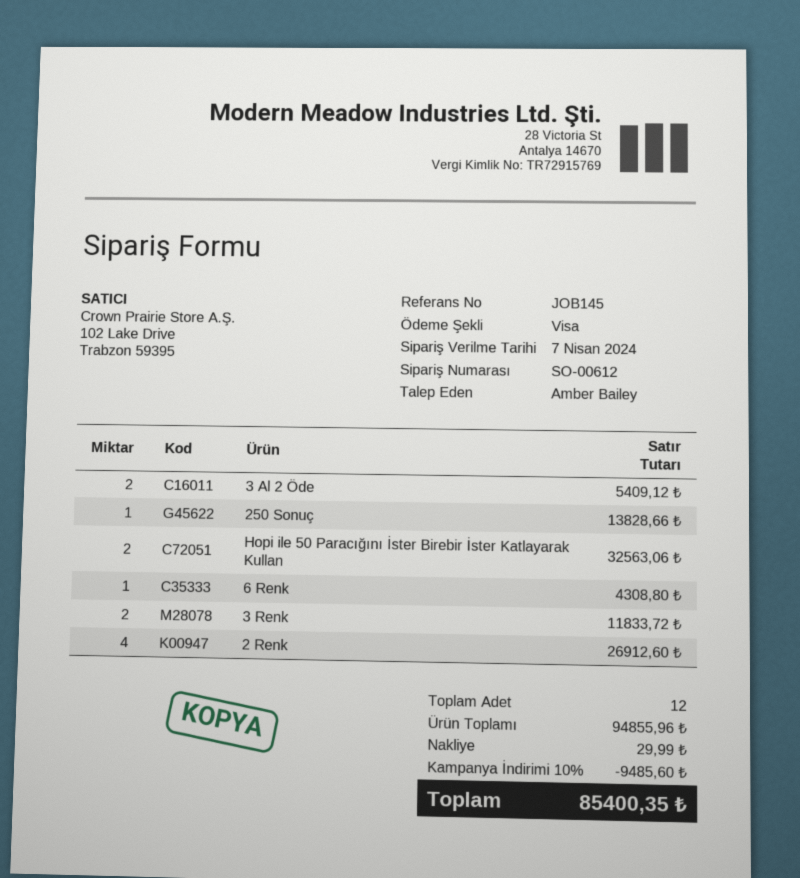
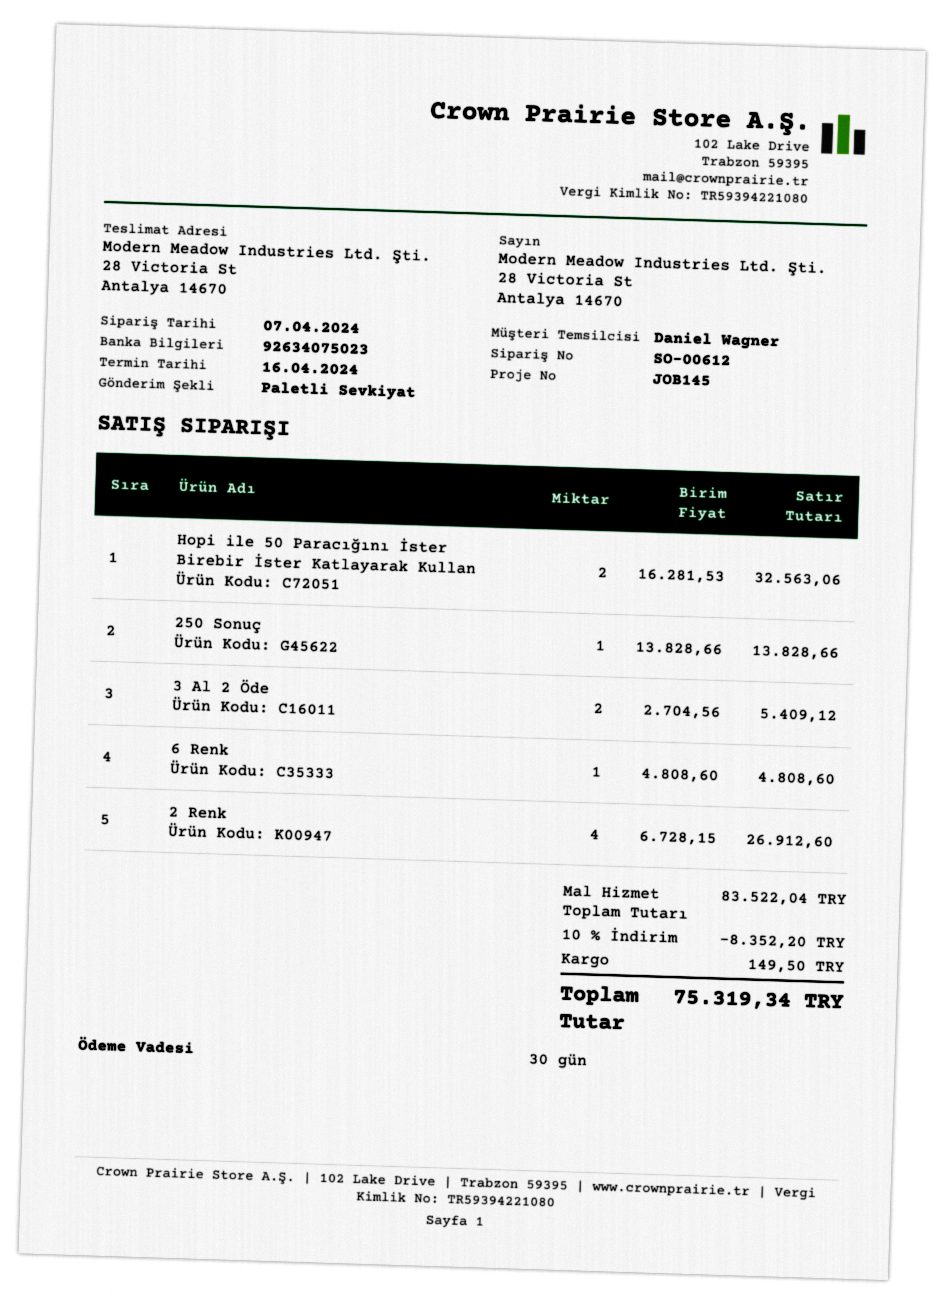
6 Renk: 1 for 4308.80 -> 1 for 4808.60
3 Renk: 2 for 11833.72 -> none
subtotal: 94855.96 -> 83522.04
discount: 10% = 9485.60 -> 10% = 8352.20
shipping: 29.99 -> 149.50
total: 85400.35 -> 75319.34

